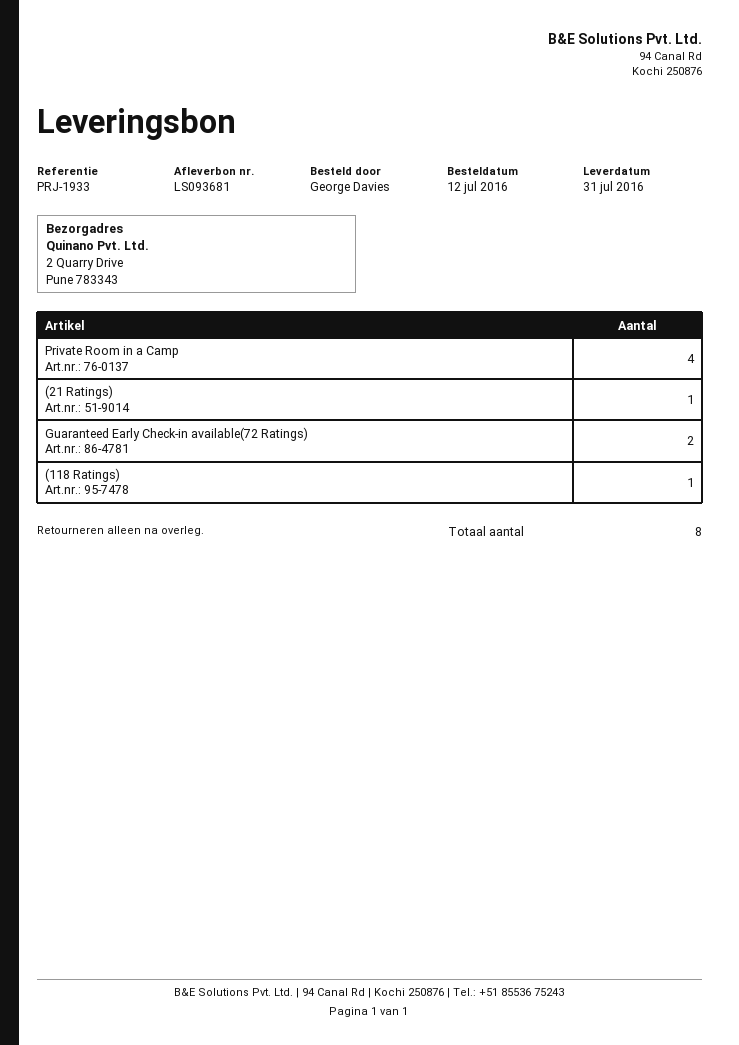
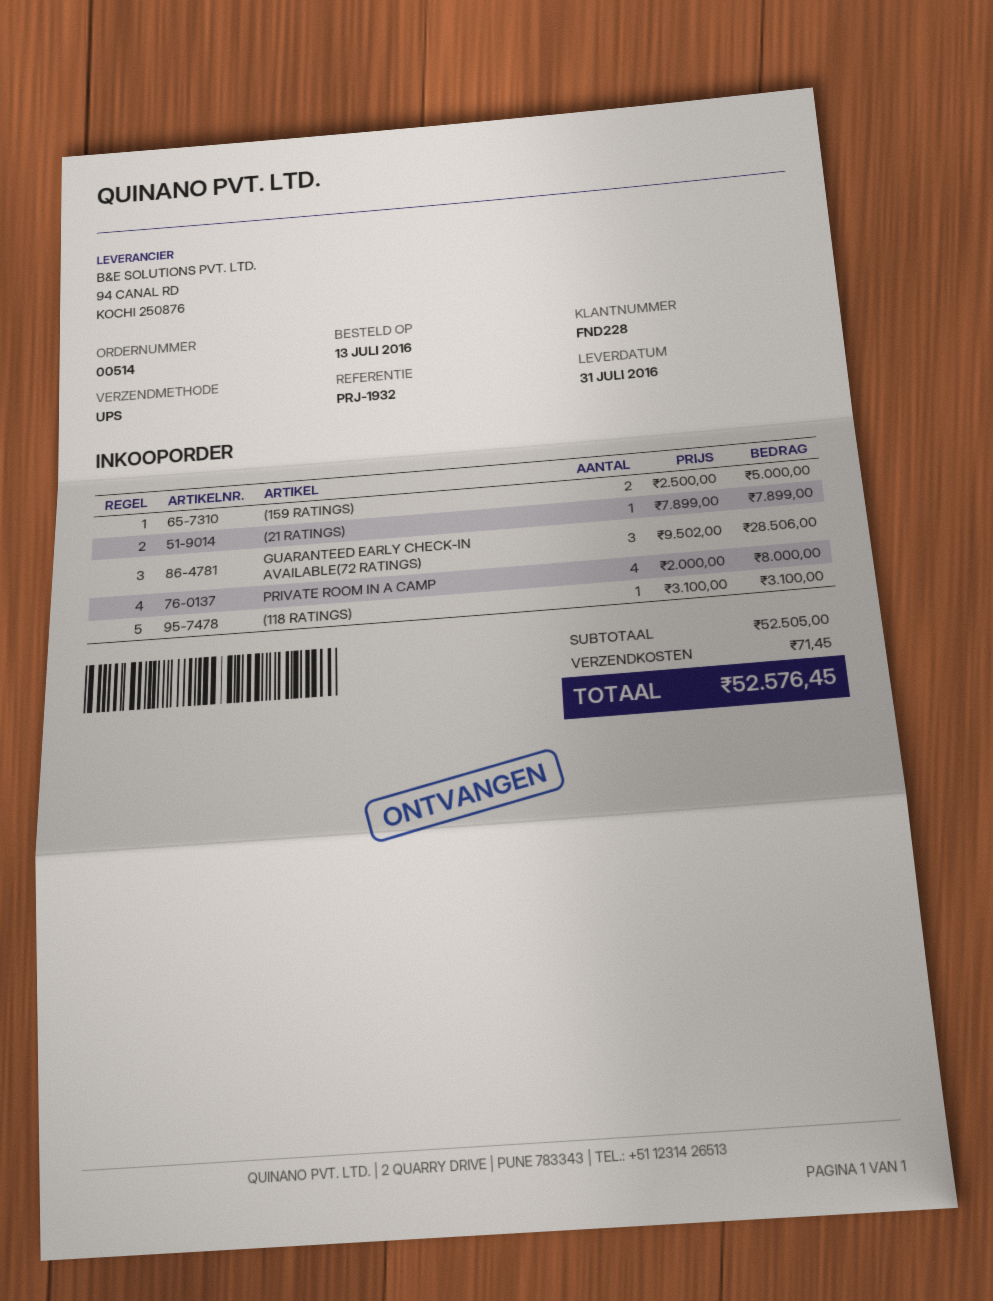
order date: 2016-07-12 -> 2016-07-13
reference: PRJ-1933 -> PRJ-1932
Guaranteed Early Check-in available(72 Ratings): 2 -> 3
(159 RATINGS): none -> 2

